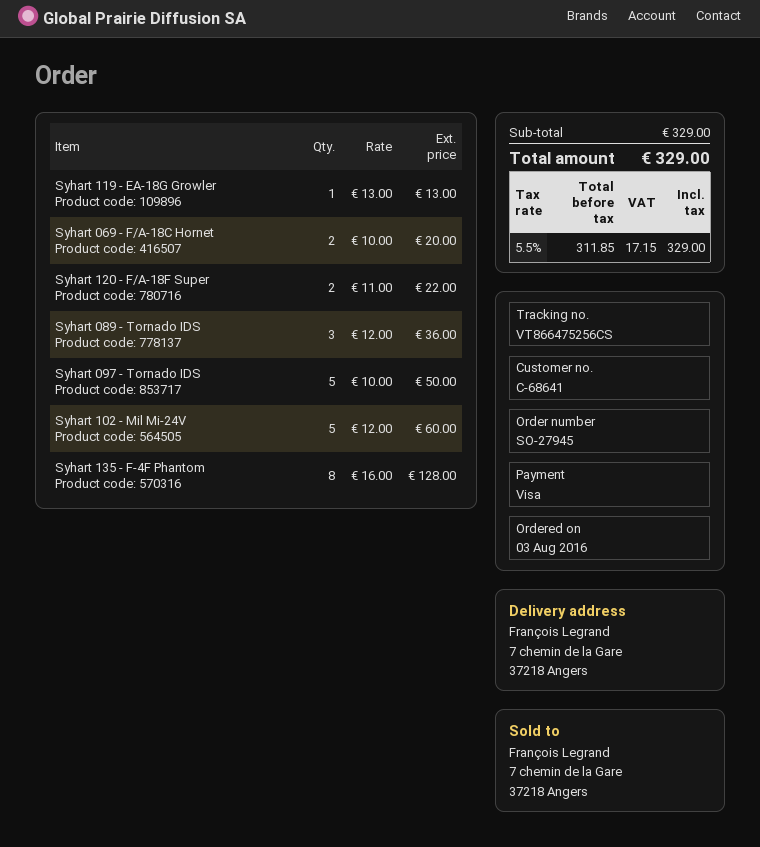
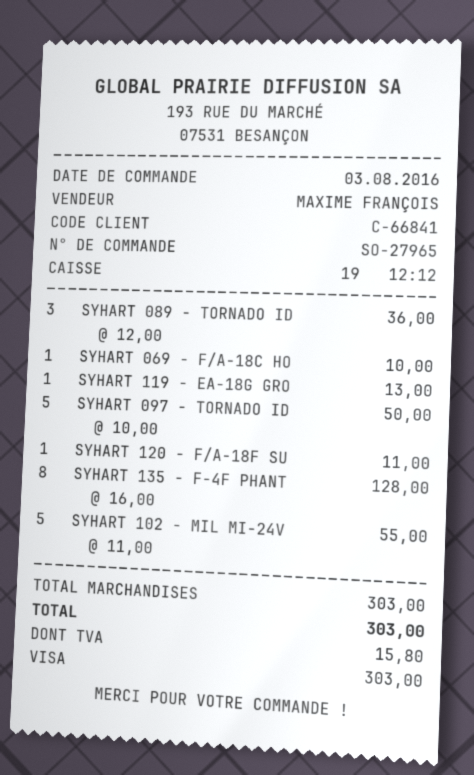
order number: SO-27945 -> SO-27965
customer number: C-68641 -> C-66841
Syhart 069 - F/A-18C Hornet: 2 x 10.00 = 20.00 -> 1 x 10.00 = 10.00
Syhart 120 - F/A-18F Super: 2 x 11.00 = 22.00 -> 1 x 11.00 = 11.00
Syhart 102 - Mil Mi-24V: 5 x 12.00 = 60.00 -> 5 x 11.00 = 55.00
subtotal: 329.00 -> 303.00
tax: 17.15 -> 15.80
total: 329.00 -> 303.00

